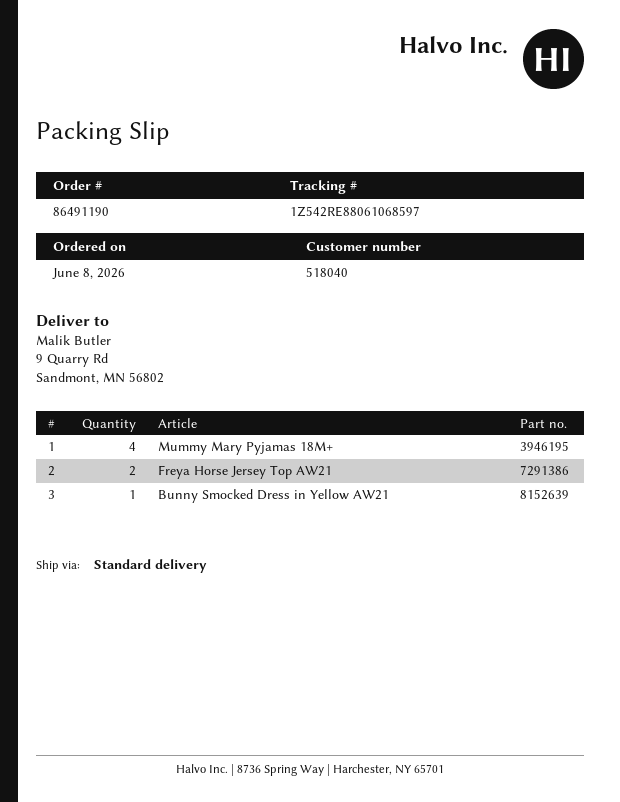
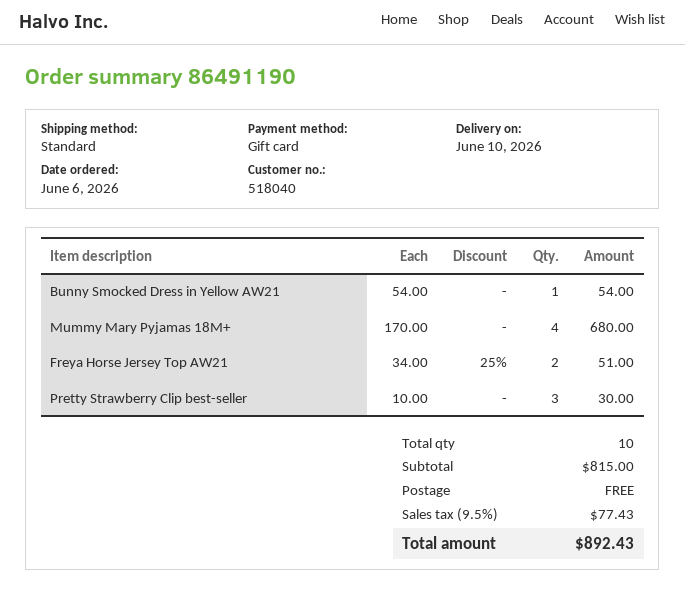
order date: 2026-06-08 -> 2026-06-06
Pretty Strawberry Clip best-seller: none -> 3

